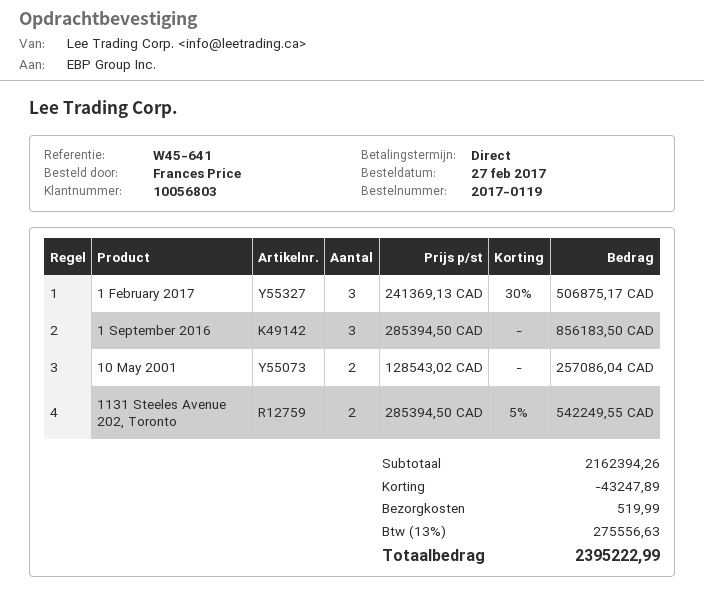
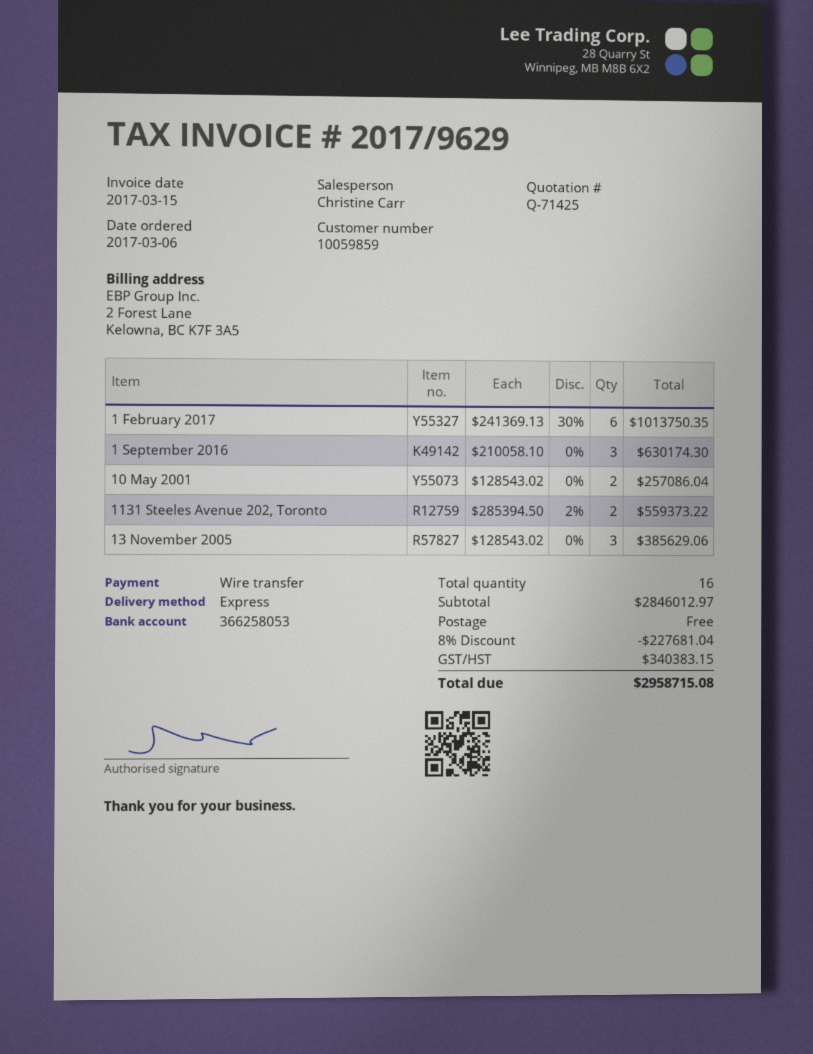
order date: 2017-02-27 -> 2017-03-06
customer number: 10056803 -> 10059859
1 February 2017: 3 x 241369.13 - 30% = 506875.17 -> 6 x 241369.13 - 30% = 1013750.35
1 September 2016: 3 x 285394.50 = 856183.50 -> 3 x 210058.10 = 630174.30
1131 Steeles Avenue 202, Toronto: 2 x 285394.50 - 5% = 542249.55 -> 2 x 285394.50 - 2% = 559373.22
13 November 2005: none -> 3 x 128543.02 = 385629.06
subtotal: 2162394.26 -> 2846012.97
discount: 43247.89 -> 227681.04
shipping: 519.99 -> 0.00
tax: 275556.63 -> 340383.15
total: 2395222.99 -> 2958715.08

